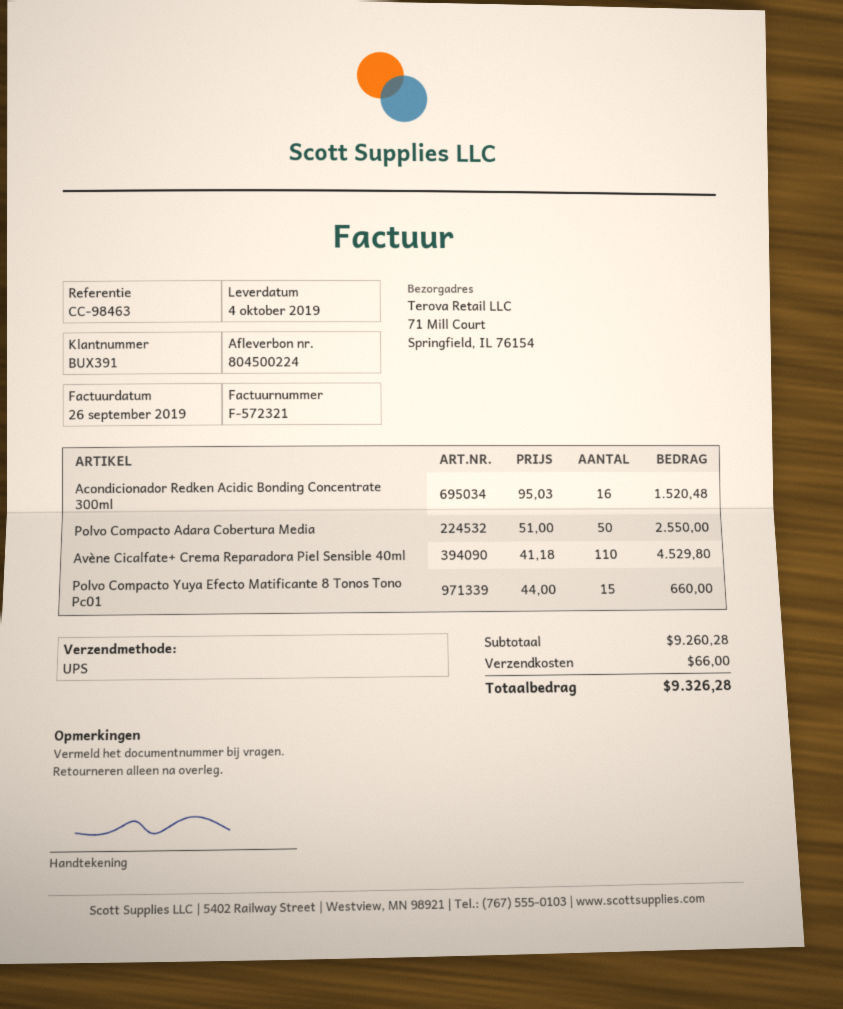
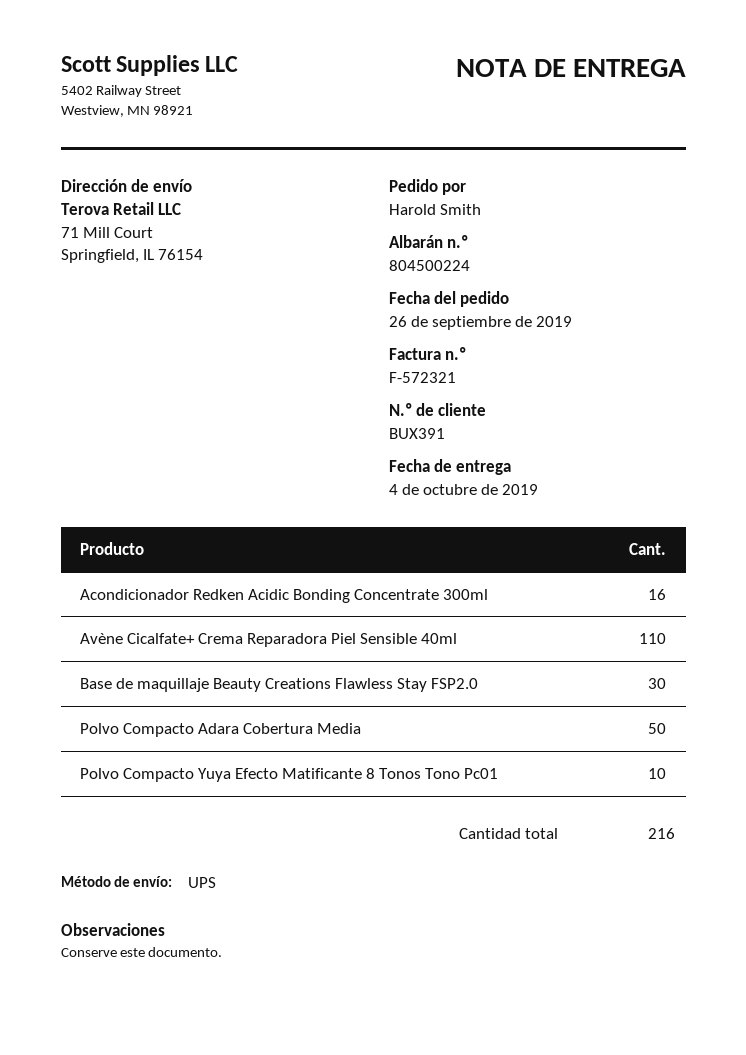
Polvo Compacto Yuya Efecto Matificante 8 Tonos Tono Pc01: 15 -> 10
Base de maquillaje Beauty Creations Flawless Stay FSP2.0: none -> 30

